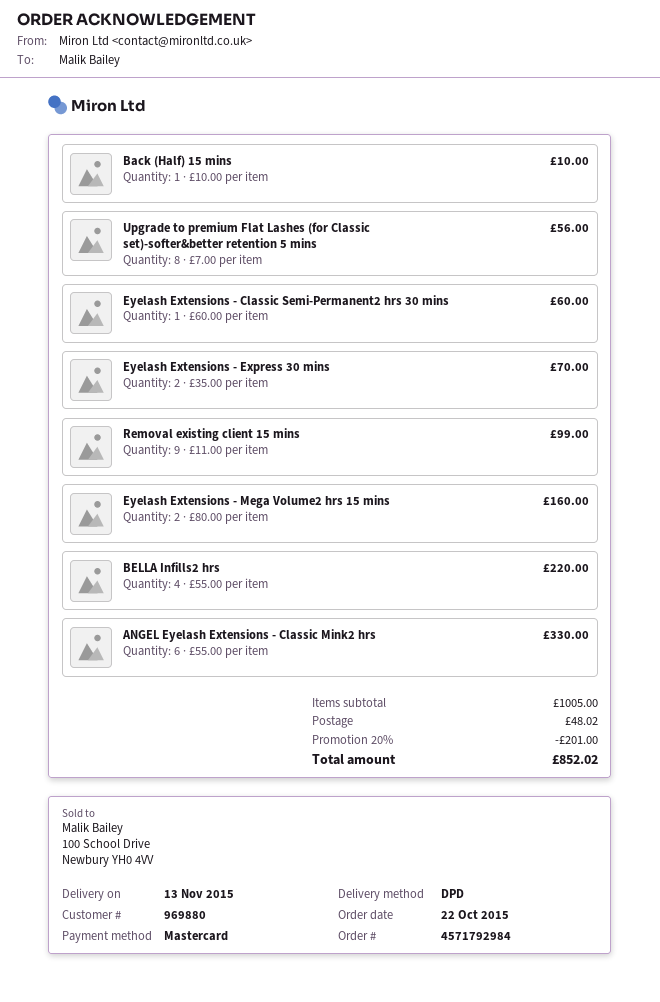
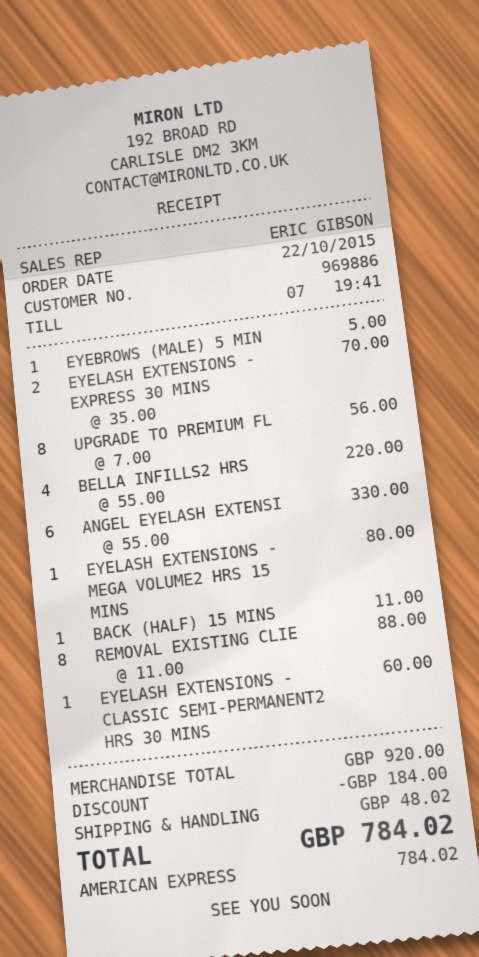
customer number: 969880 -> 969886
payment method: Mastercard -> American Express
Back (Half) 15 mins: 1 x 10.00 = 10.00 -> 1 x 11.00 = 11.00
Removal existing client 15 mins: 9 x 11.00 = 99.00 -> 8 x 11.00 = 88.00
Eyelash Extensions - Mega Volume2 hrs 15 mins: 2 x 80.00 = 160.00 -> 1 x 80.00 = 80.00
EYEBROWS (MALE) 5 MIN: none -> 1 x 5.00 = 5.00
subtotal: 1005.00 -> 920.00
discount: 201.00 -> 184.00
total: 852.02 -> 784.02

